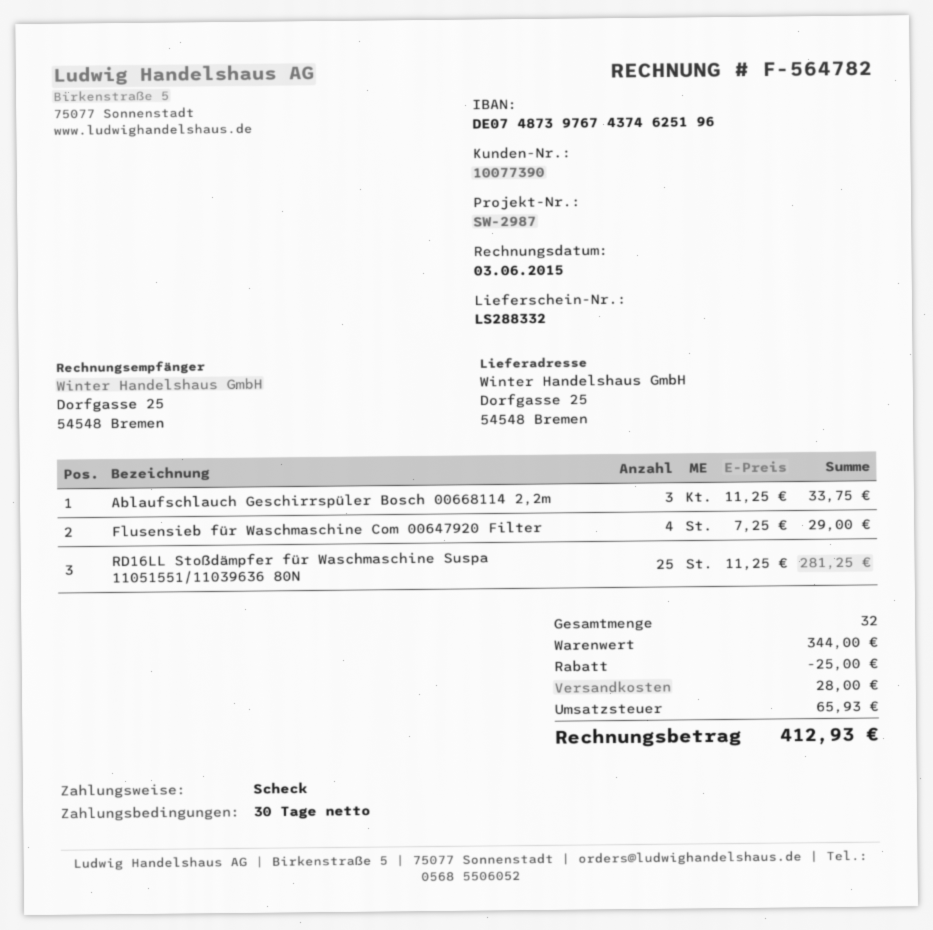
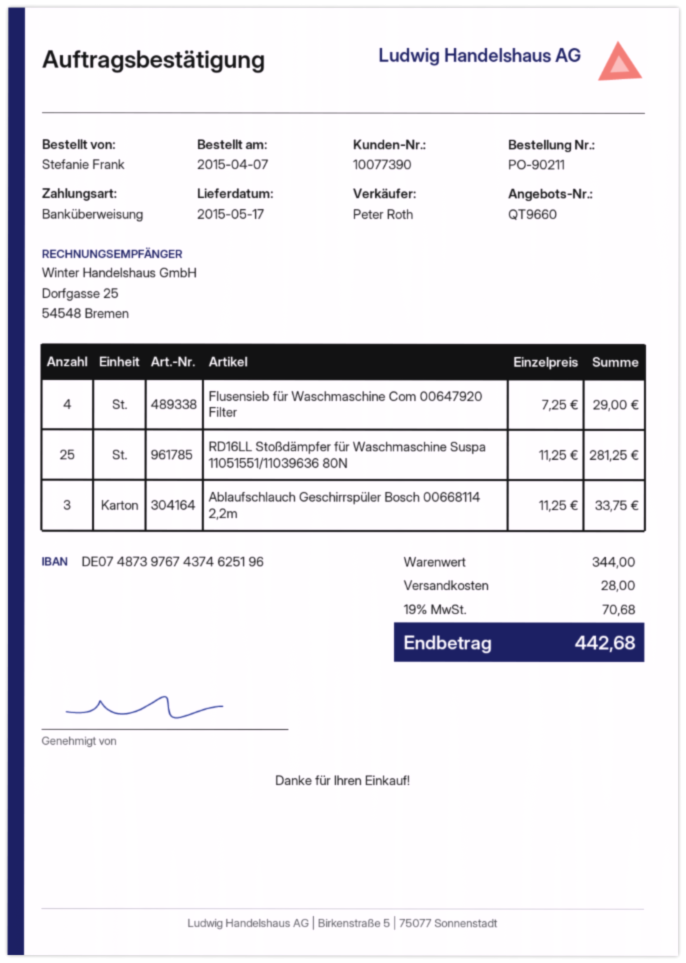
payment method: cheque -> bank transfer
discount: 25.00 -> none
tax: 65.93 -> 70.68
total: 412.93 -> 442.68

